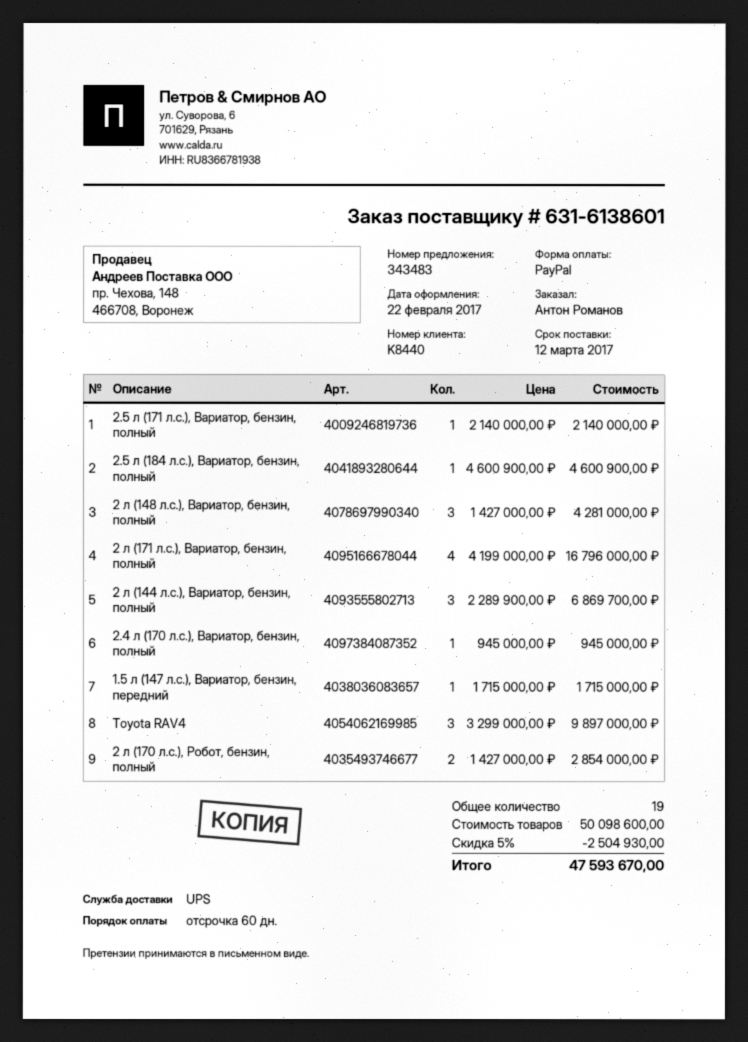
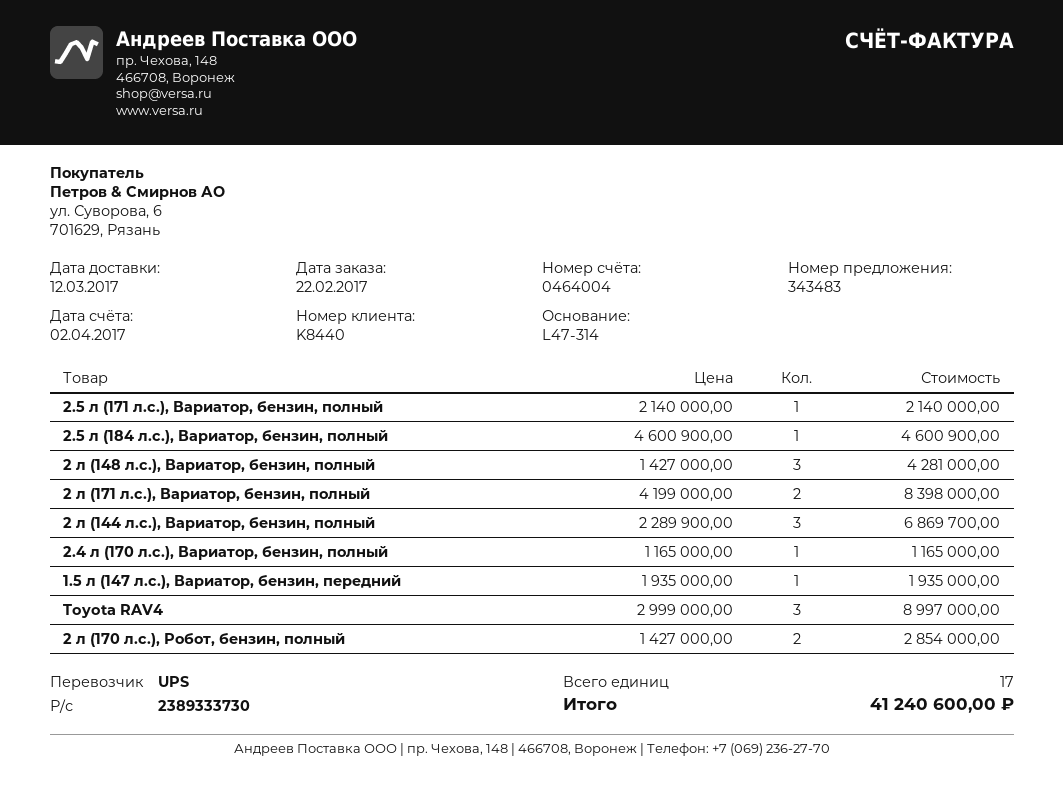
2 л (171 л.с.), Вариатор, бензин, полный: 4 x 4199000.00 = 16796000.00 -> 2 x 4199000.00 = 8398000.00
2.4 л (170 л.с.), Вариатор, бензин, полный: 1 x 945000.00 = 945000.00 -> 1 x 1165000.00 = 1165000.00
1.5 л (147 л.с.), Вариатор, бензин, передний: 1 x 1715000.00 = 1715000.00 -> 1 x 1935000.00 = 1935000.00
Toyota RAV4: 3 x 3299000.00 = 9897000.00 -> 3 x 2999000.00 = 8997000.00
total quantity: 19 -> 17
discount: 5% = 2504930.00 -> none
total: 47593670.00 -> 41240600.00

